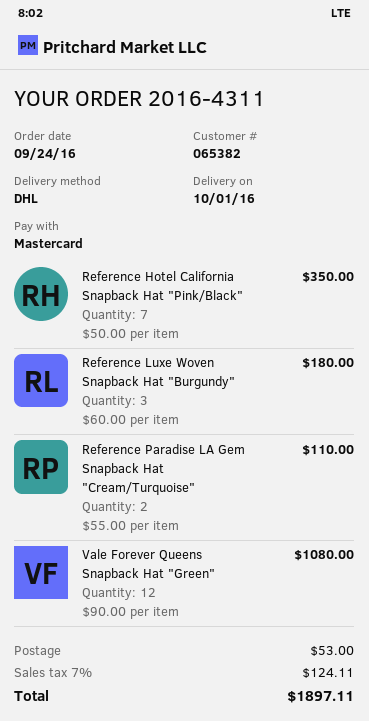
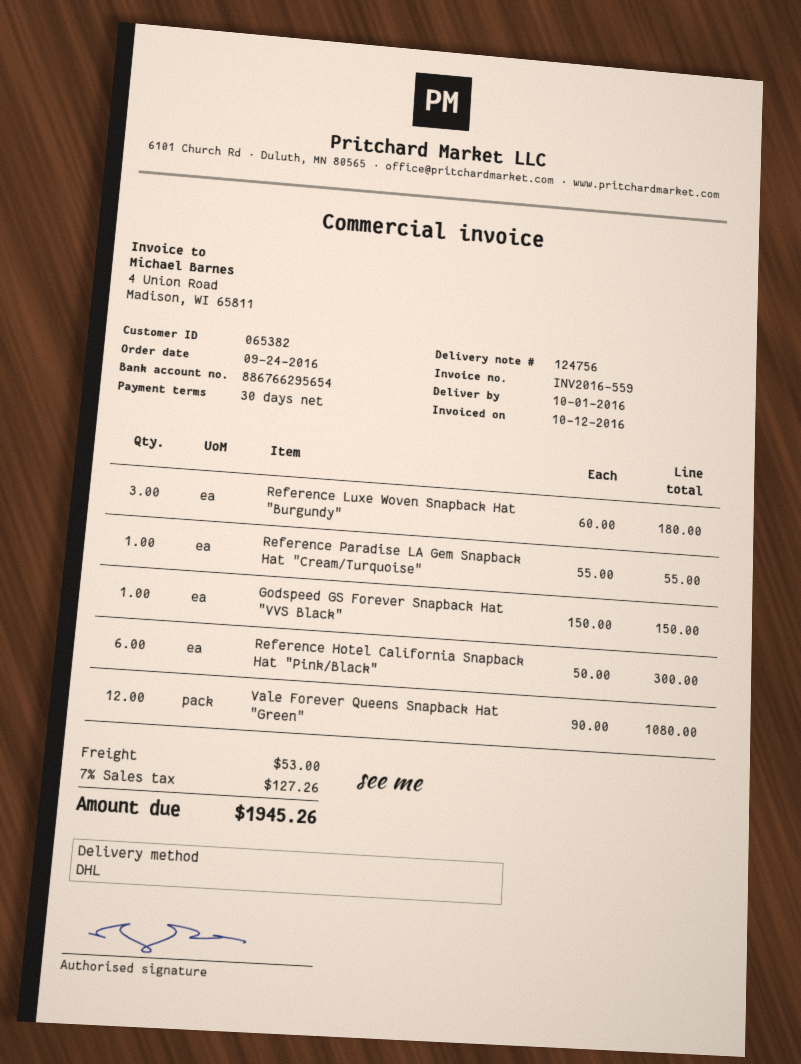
Reference Hotel California Snapback Hat "Pink/Black": 7 x 50.00 = 350.00 -> 6 x 50.00 = 300.00
Reference Paradise LA Gem Snapback Hat "Cream/Turquoise": 2 x 55.00 = 110.00 -> 1 x 55.00 = 55.00
Godspeed GS Forever Snapback Hat "VVS Black": none -> 1 x 150.00 = 150.00
tax: 7% = 124.11 -> 7% = 127.26
total: 1897.11 -> 1945.26

